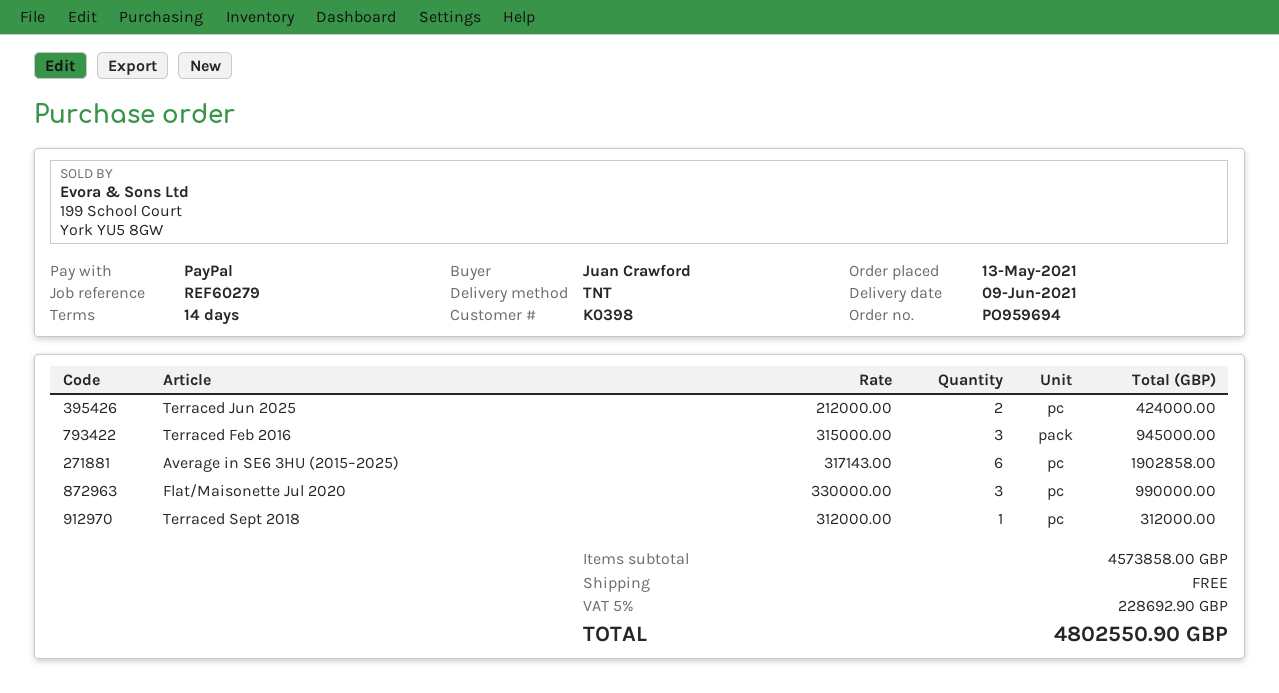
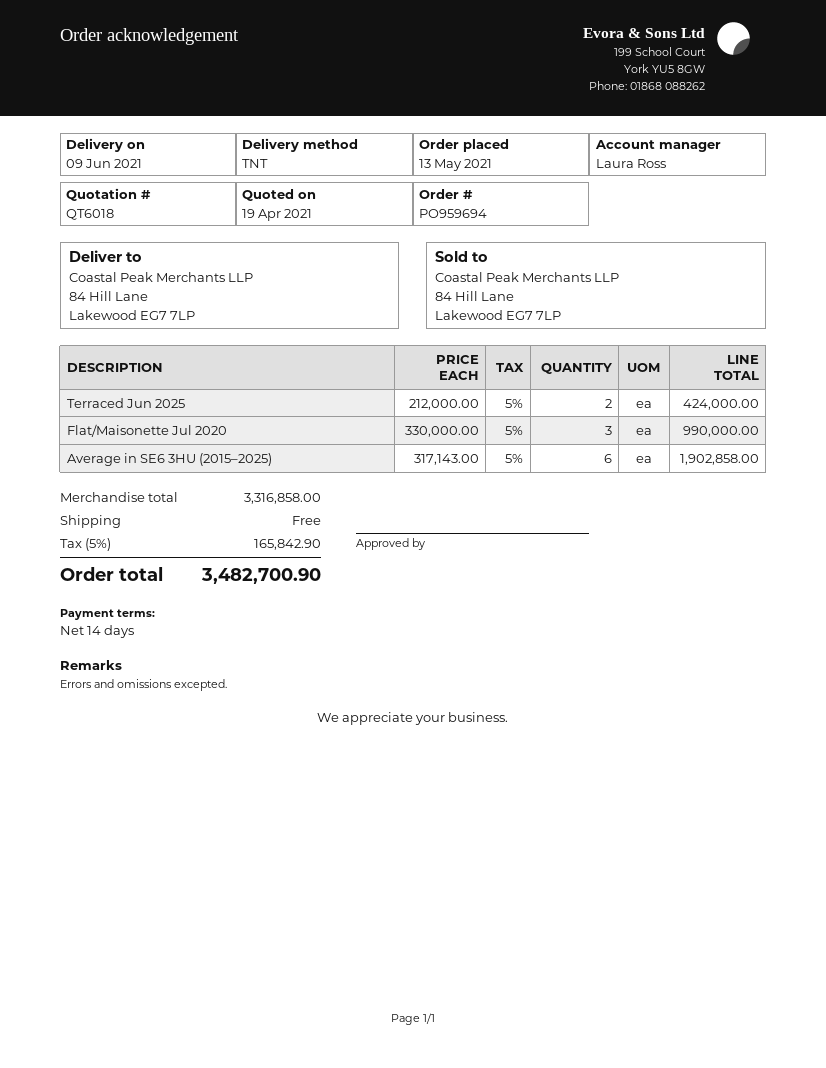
Terraced Feb 2016: 3 x 315000.00 = 945000.00 -> none
Terraced Sept 2018: 1 x 312000.00 = 312000.00 -> none
subtotal: 4573858.00 -> 3316858.00
tax: 5% = 228692.90 -> 5% = 165842.90
total: 4802550.90 -> 3482700.90

